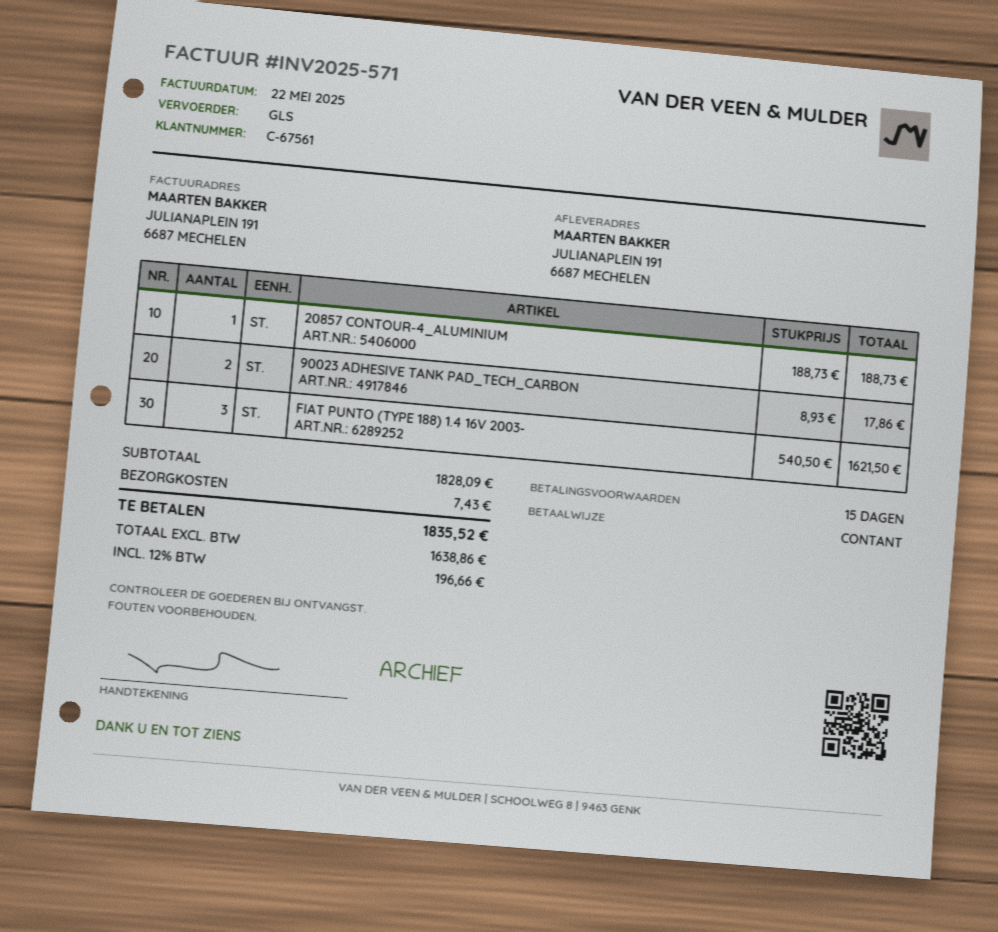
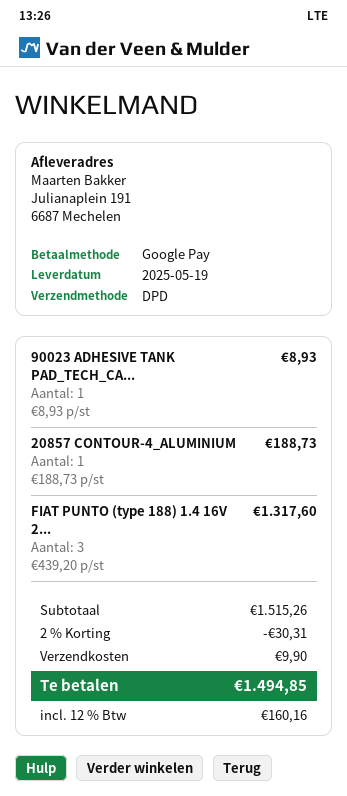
payment method: cash -> Google Pay
shipping method: GLS -> DPD
90023 ADHESIVE TANK PAD_TECH_CARBON: 2 x 8.93 = 17.86 -> 1 x 8.93 = 8.93
FIAT PUNTO (TYPE 188) 1.4 16V 2003-: 3 x 540.50 = 1621.50 -> 3 x 439.20 = 1317.60
subtotal: 1828.09 -> 1515.26
discount: none -> 2% = 30.31
shipping: 7.43 -> 9.90
tax: 12% = 196.66 -> 12% = 160.16
total: 1835.52 -> 1494.85

